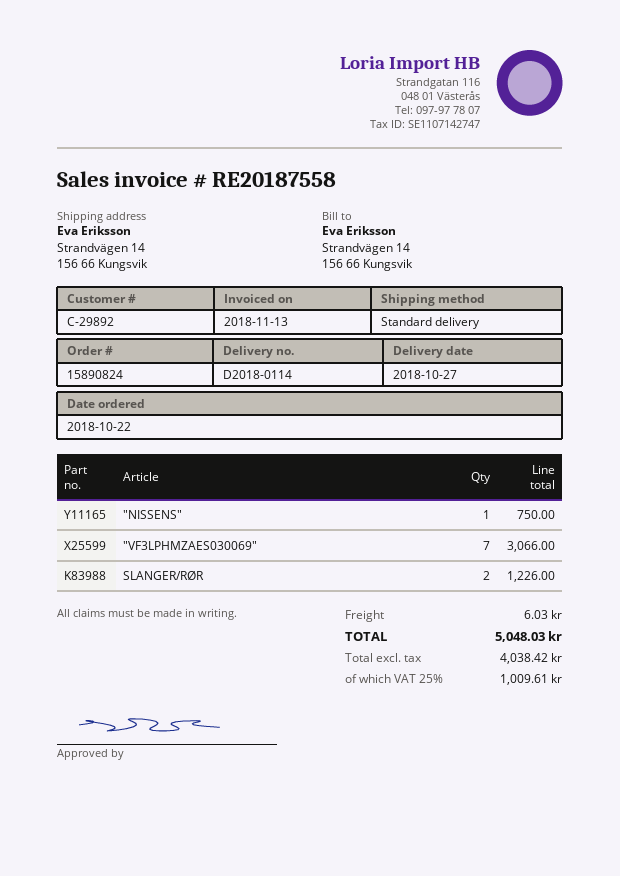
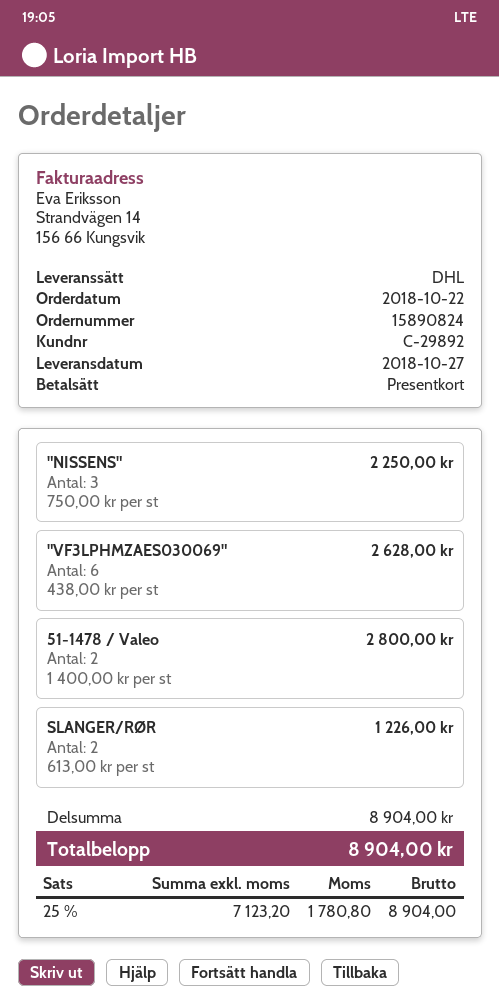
shipping method: standard -> DHL
"NISSENS": 1 for 750.00 -> 3 for 2250.00
"VF3LPHMZAES030069": 7 for 3066.00 -> 6 for 2628.00
51-1478 / Valeo: none -> 2 for 2800.00
shipping: 6.03 -> none
net: 4038.42 -> 7123.20
tax: 25% = 1009.61 -> 25% = 1780.80
total: 5048.03 -> 8904.00

